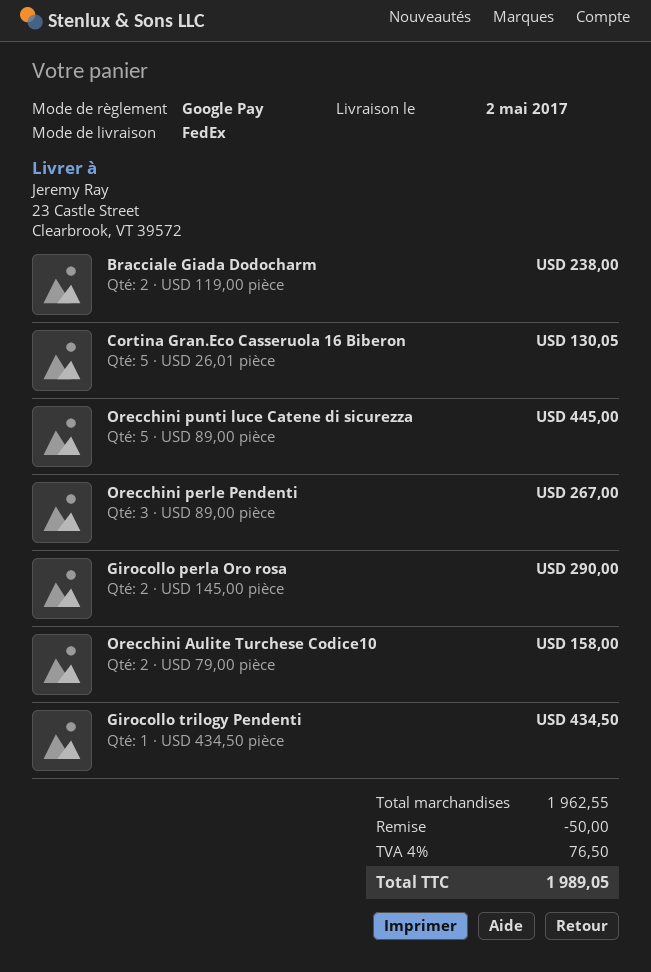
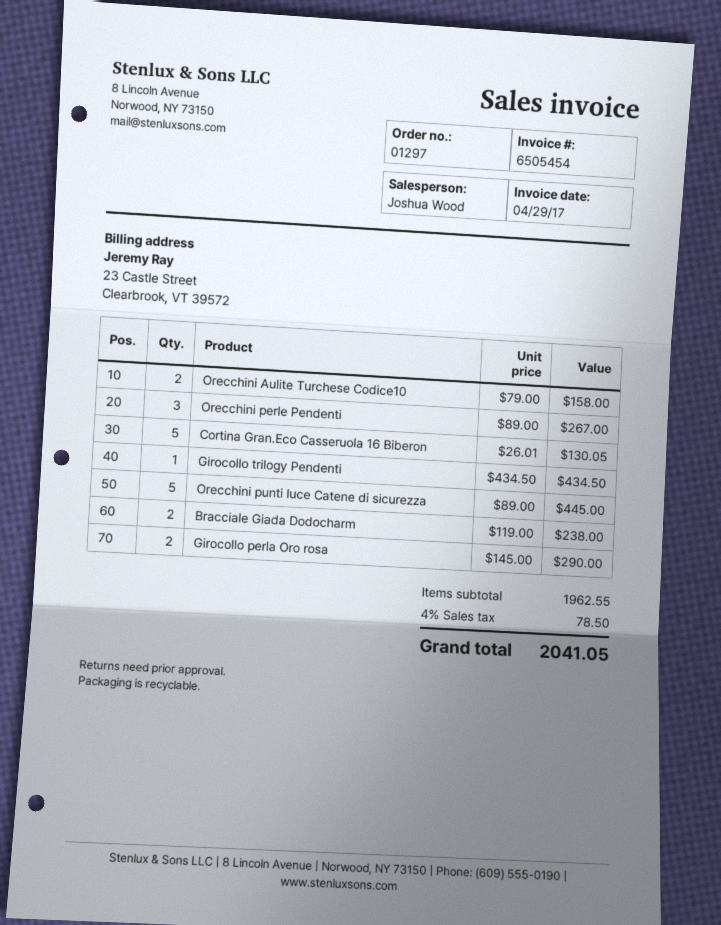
discount: 50.00 -> none
tax: 4% = 76.50 -> 4% = 78.50
total: 1989.05 -> 2041.05

